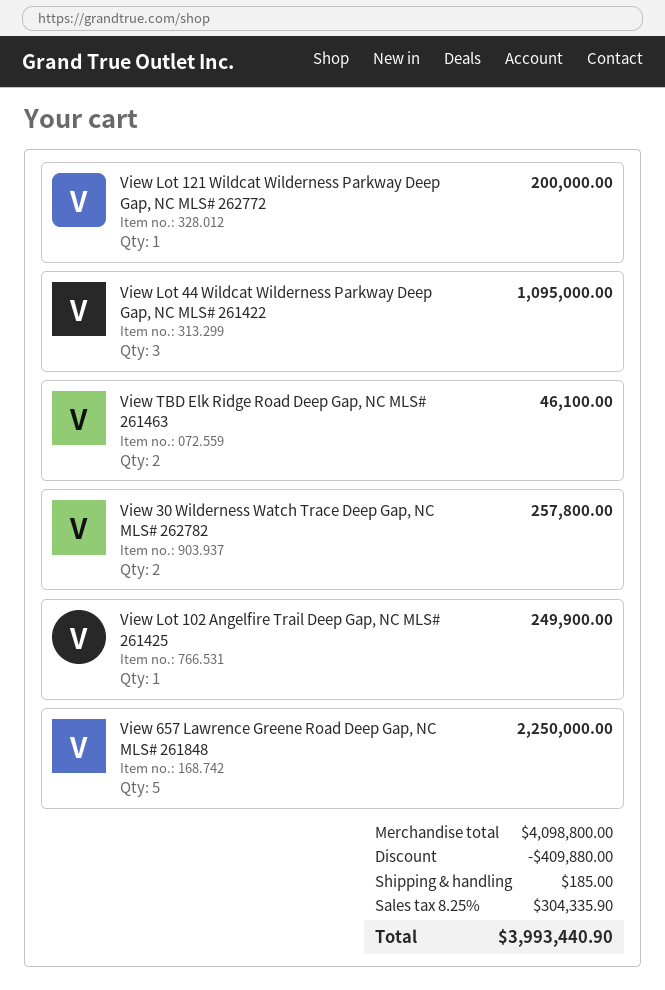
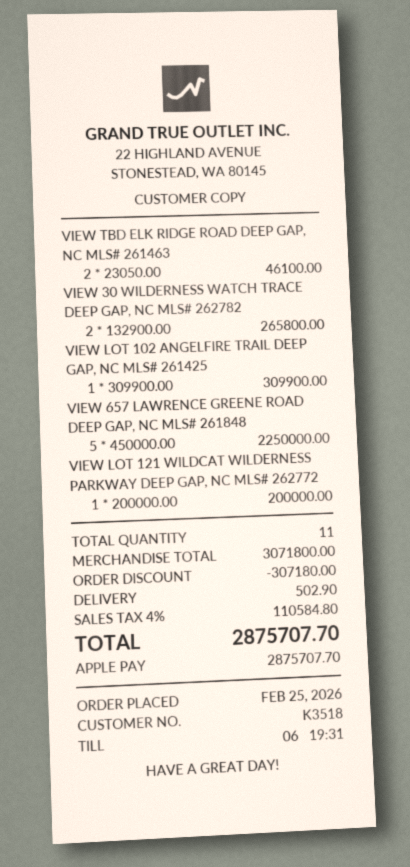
View Lot 44 Wildcat Wilderness Parkway Deep Gap, NC MLS# 261422: 3 for 1095000.00 -> none
View 30 Wilderness Watch Trace Deep Gap, NC MLS# 262782: 2 for 257800.00 -> 2 for 265800.00
View Lot 102 Angelfire Trail Deep Gap, NC MLS# 261425: 1 for 249900.00 -> 1 for 309900.00
subtotal: 4098800.00 -> 3071800.00
discount: 409880.00 -> 307180.00
shipping: 185.00 -> 502.90
tax: 8.25% = 304335.90 -> 4% = 110584.80
total: 3993440.90 -> 2875707.70

